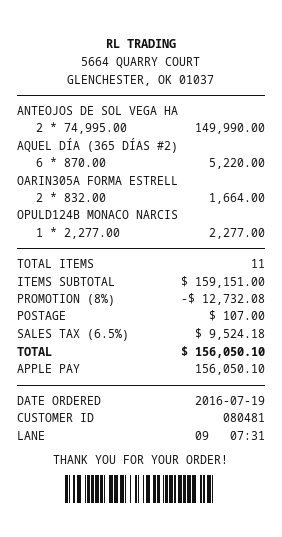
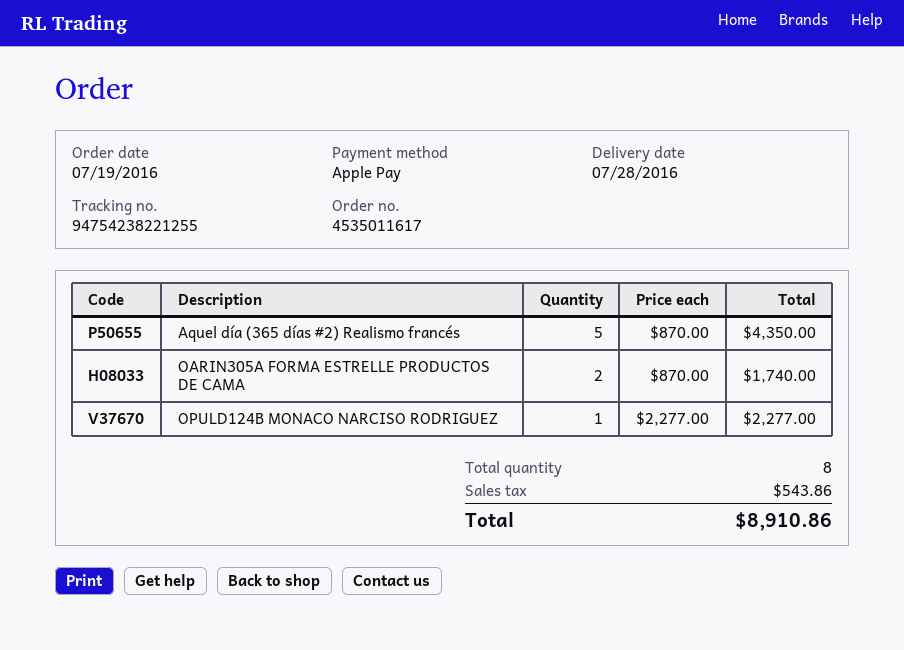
ANTEOJOS DE SOL VEGA HA: 2 x 74995.00 = 149990.00 -> none
AQUEL DÍA (365 DÍAS #2): 6 x 870.00 = 5220.00 -> 5 x 870.00 = 4350.00
OARIN305A FORMA ESTRELL: 2 x 832.00 = 1664.00 -> 2 x 870.00 = 1740.00
total quantity: 11 -> 8
discount: 8% = 12732.08 -> none
shipping: 107.00 -> none
tax: 9524.18 -> 543.86
total: 156050.10 -> 8910.86

